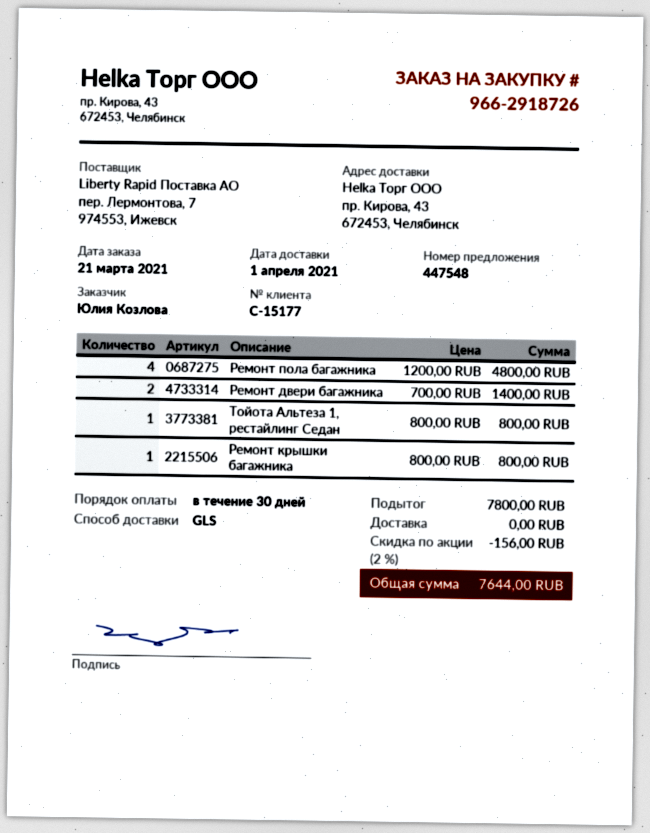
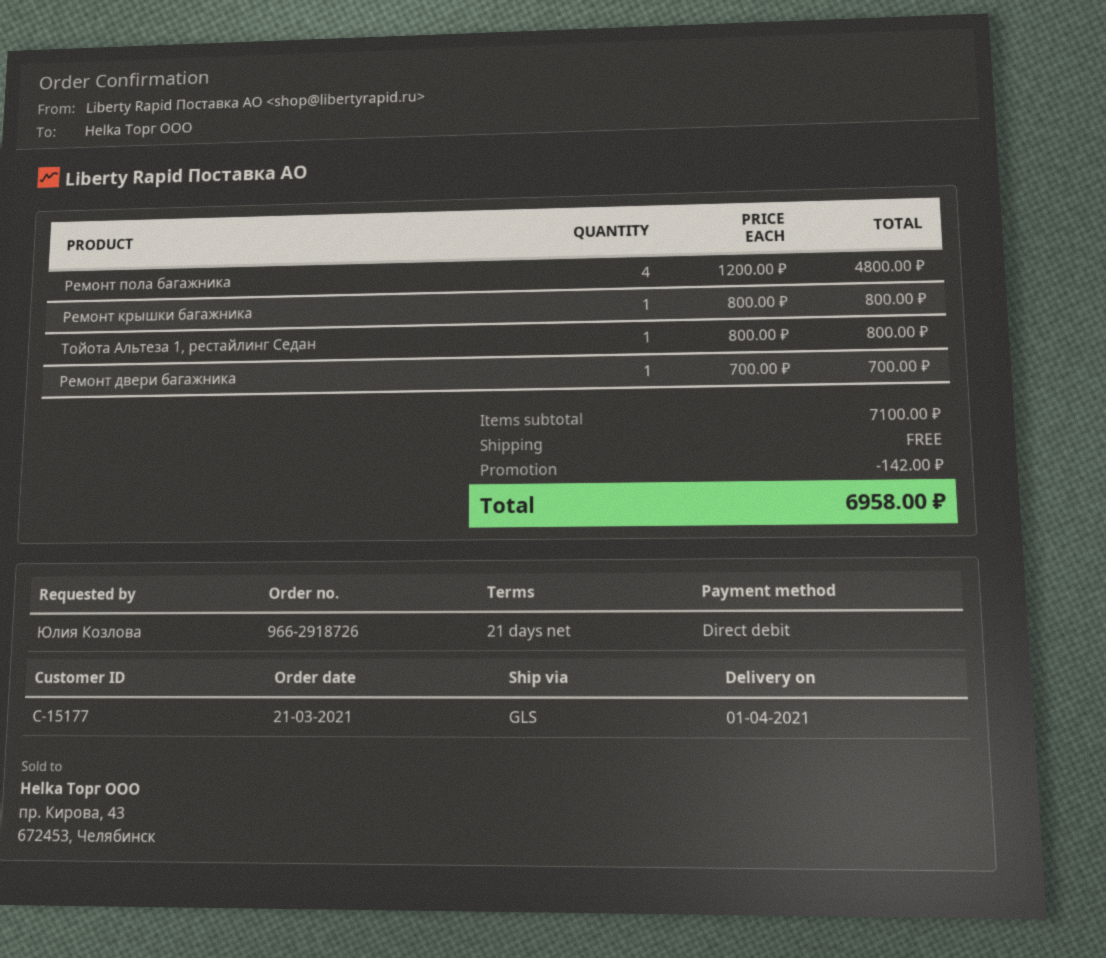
payment terms: 30 days -> 21 days
Ремонт двери багажника: 2 x 700.00 = 1400.00 -> 1 x 700.00 = 700.00
subtotal: 7800.00 -> 7100.00
discount: 156.00 -> 142.00
total: 7644.00 -> 6958.00

